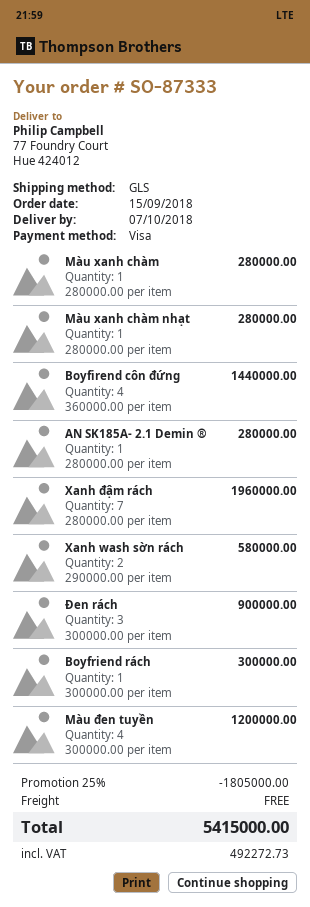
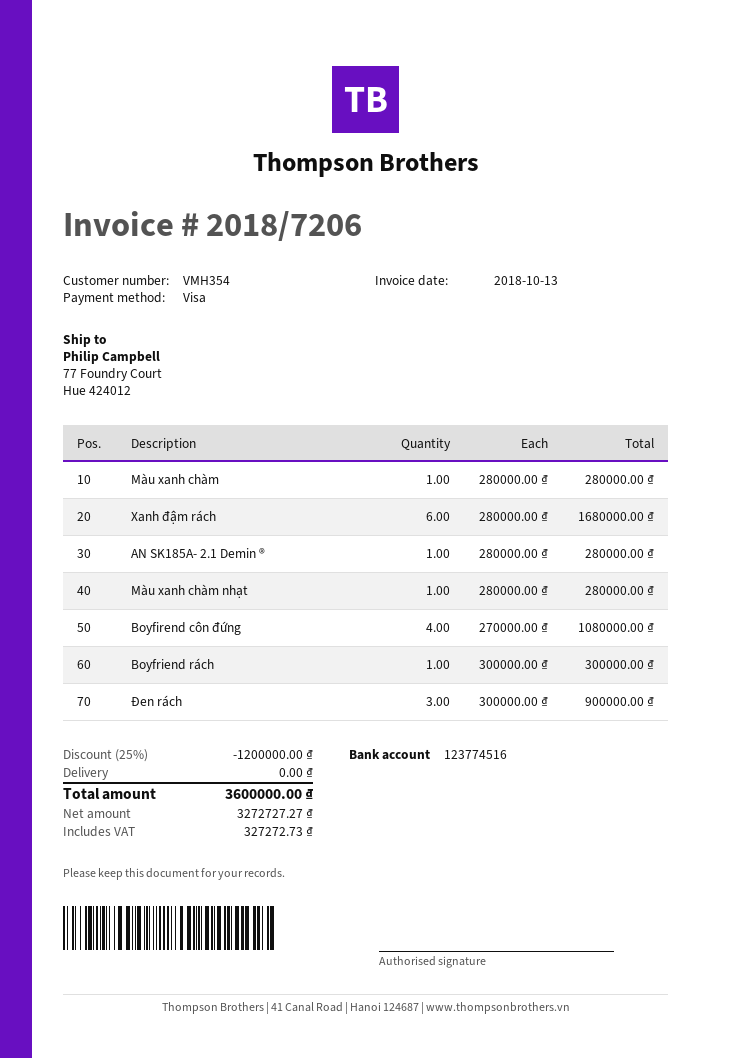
Boyfirend côn đứng: 4 x 360000.00 = 1440000.00 -> 4 x 270000.00 = 1080000.00
Xanh đậm rách: 7 x 280000.00 = 1960000.00 -> 6 x 280000.00 = 1680000.00
Xanh wash sờn rách: 2 x 290000.00 = 580000.00 -> none
Màu đen tuyền: 4 x 300000.00 = 1200000.00 -> none
discount: 25% = 1805000.00 -> 25% = 1200000.00
tax: 492272.73 -> 327272.73
total: 5415000.00 -> 3600000.00

